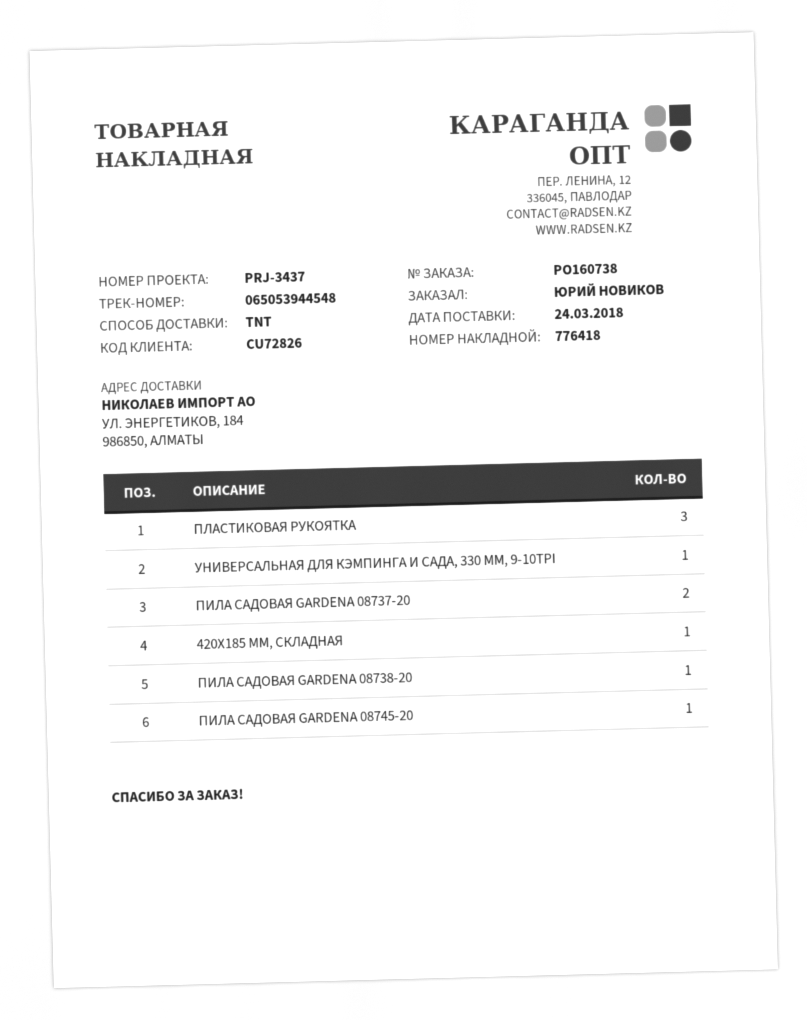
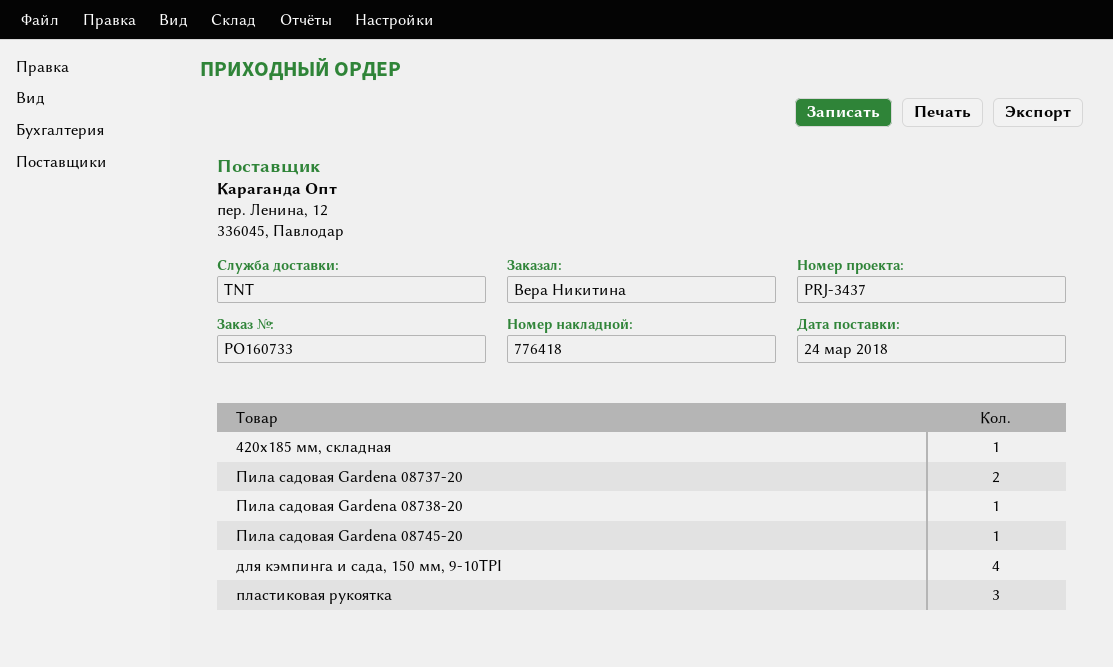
order number: PO160738 -> PO160733
ordered by: ЮРИЙ НОВИКОВ -> Вера Никитина
УНИВЕРСАЛЬНАЯ ДЛЯ КЭМПИНГА И САДА, 330 ММ, 9-10TPI: 1 -> none
для кэмпинга и сада, 150 мм, 9-10TPI: none -> 4

